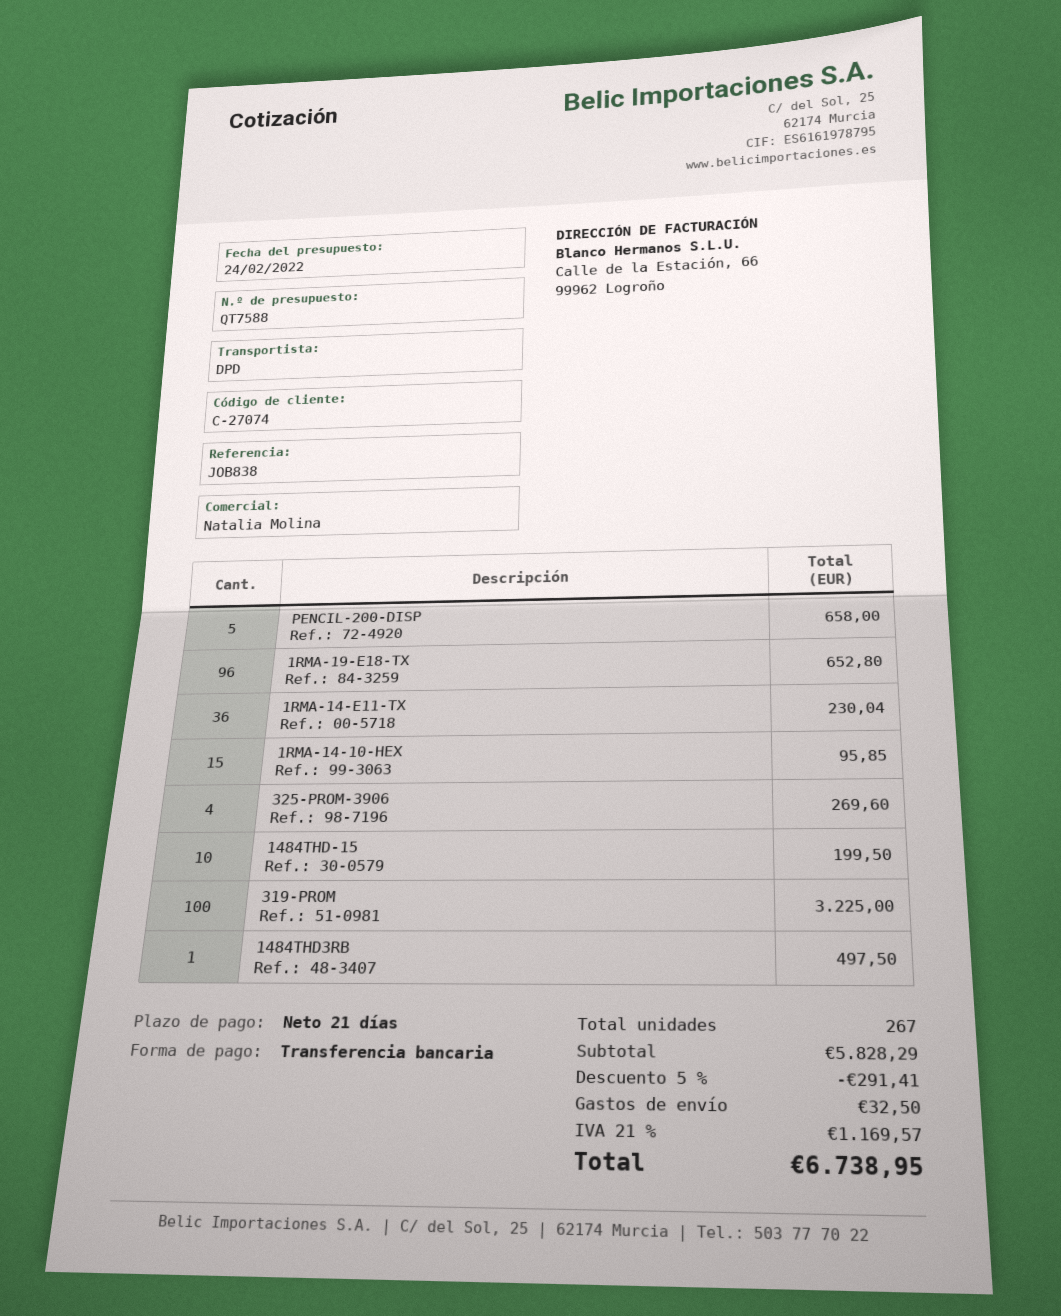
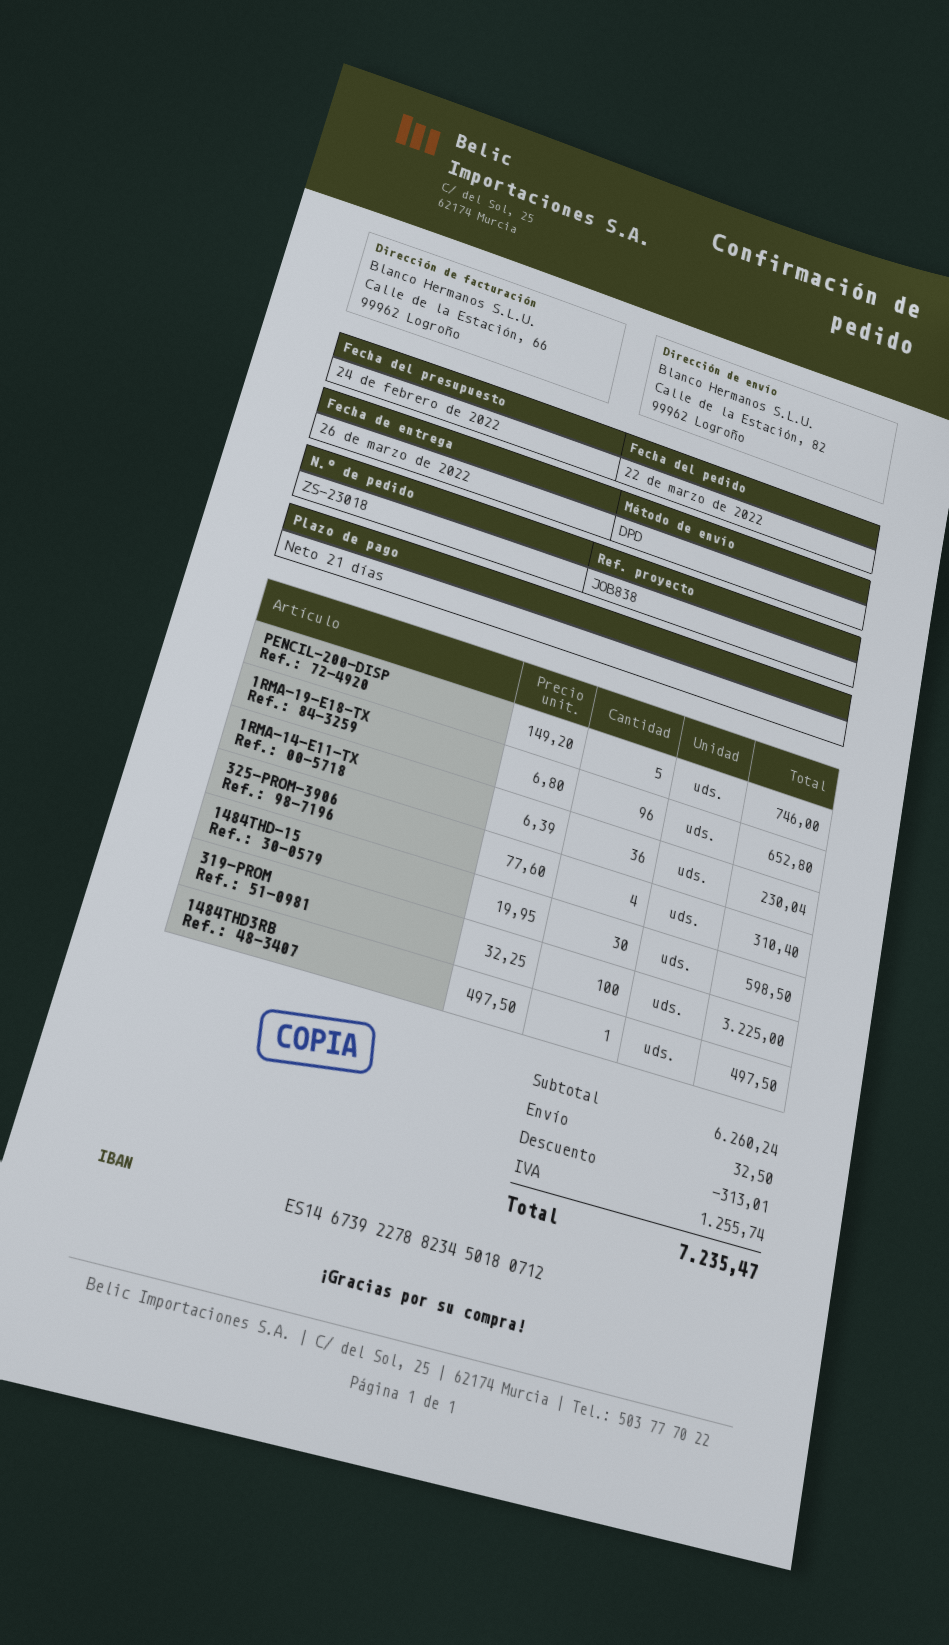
PENCIL-200-DISP: 5 for 658.00 -> 5 for 746.00
1RMA-14-10-HEX: 15 for 95.85 -> none
325-PROM-3906: 4 for 269.60 -> 4 for 310.40
1484THD-15: 10 for 199.50 -> 30 for 598.50
subtotal: 5828.29 -> 6260.24
discount: 291.41 -> 313.01
tax: 1169.57 -> 1255.74
total: 6738.95 -> 7235.47

